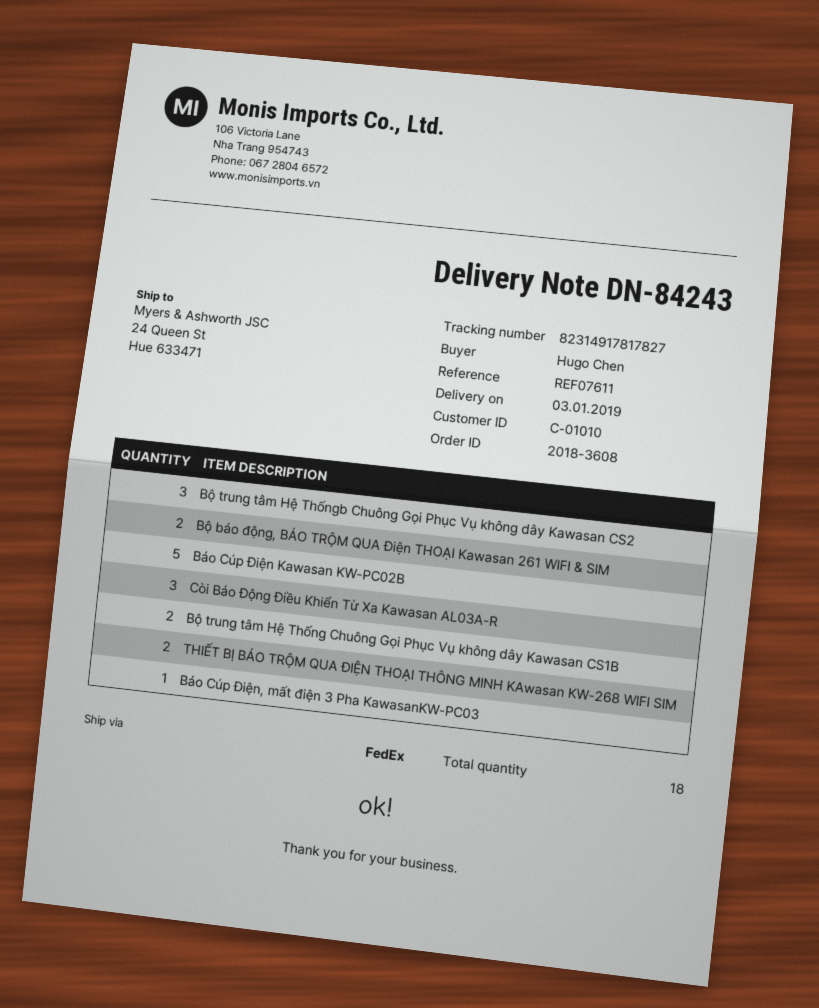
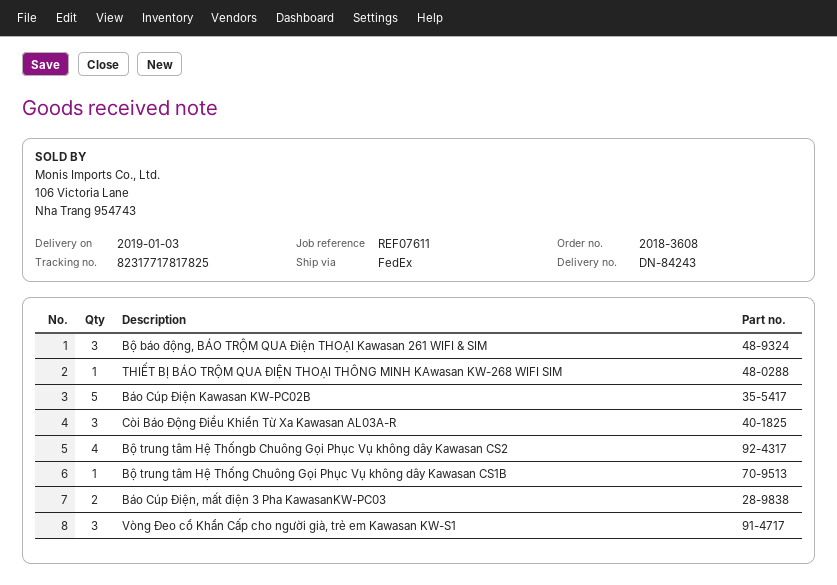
tracking number: 82314917817827 -> 82317717817825
Bộ trung tâm Hệ Thốngb Chuông Gọi Phục Vụ không dây Kawasan CS2: 3 -> 4
Bộ báo động, BÁO TRỘM QUA Điện THOẠI Kawasan 261 WIFI & SIM: 2 -> 3
Bộ trung tâm Hệ Thống Chuông Gọi Phục Vụ không dây Kawasan CS1B: 2 -> 1
THIẾT BỊ BÁO TRỘM QUA ĐIỆN THOẠI THÔNG MINH KAwasan KW-268 WIFI SIM: 2 -> 1
Báo Cúp Điện, mất điện 3 Pha KawasanKW-PC03: 1 -> 2
Vòng Đeo cổ Khẩn Cấp cho người già, trẻ em Kawasan KW-S1: none -> 3

